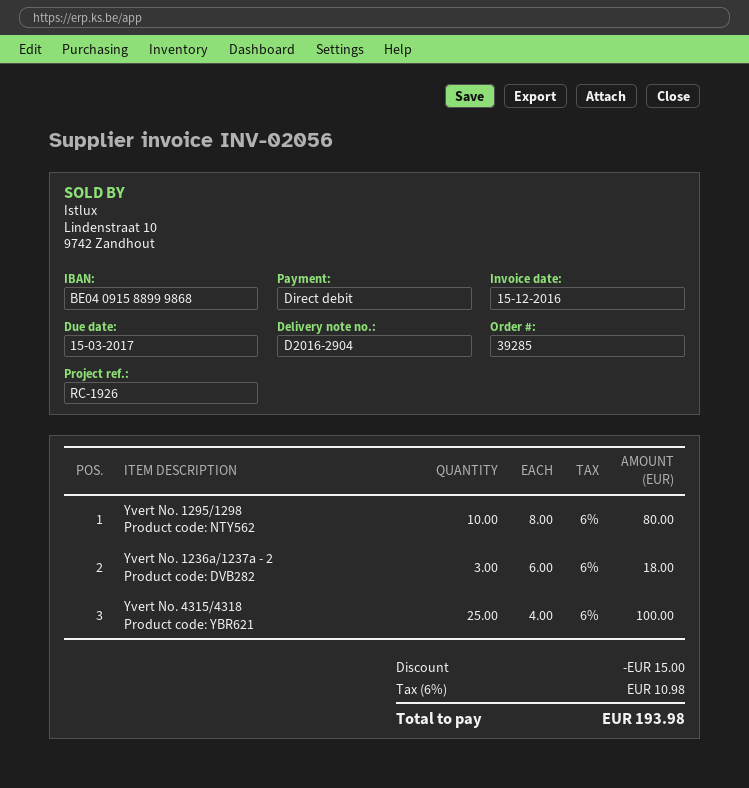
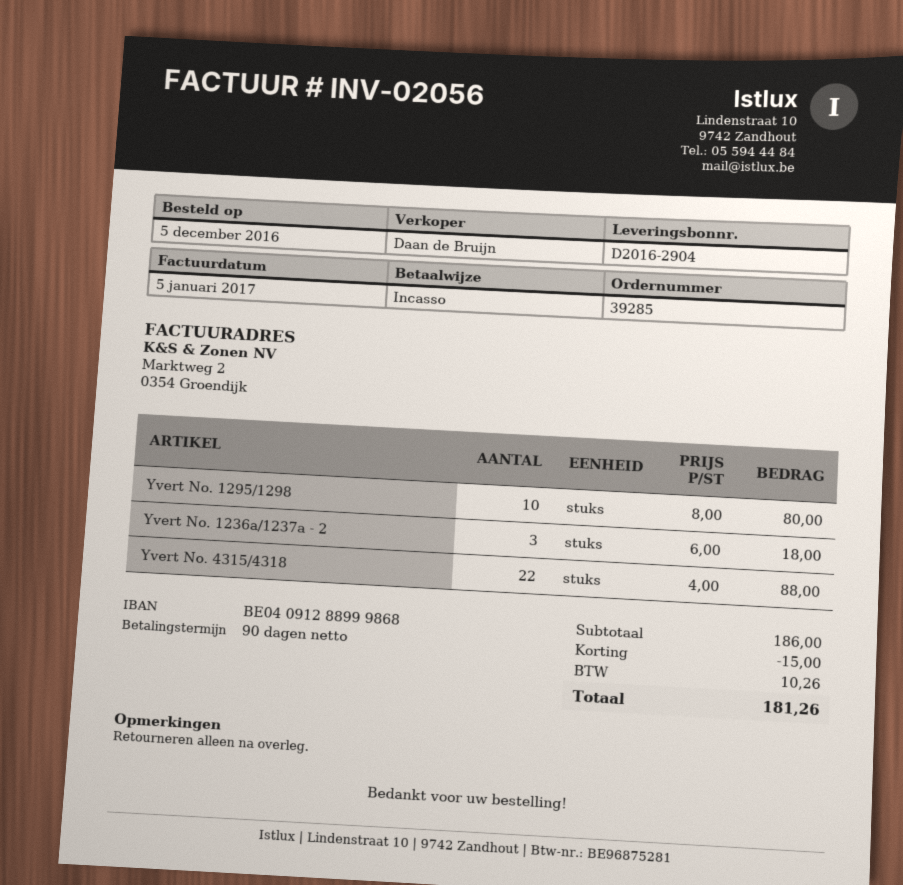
invoice date: 2016-12-15 -> 2017-01-05
bank account: BE04091588999868 -> BE04091288999868
Yvert No. 4315/4318: 25 x 4.00 = 100.00 -> 22 x 4.00 = 88.00
tax: 10.98 -> 10.26
total: 193.98 -> 181.26

